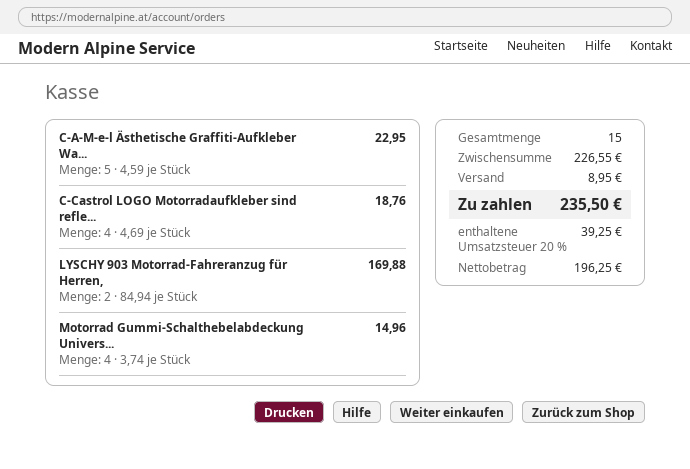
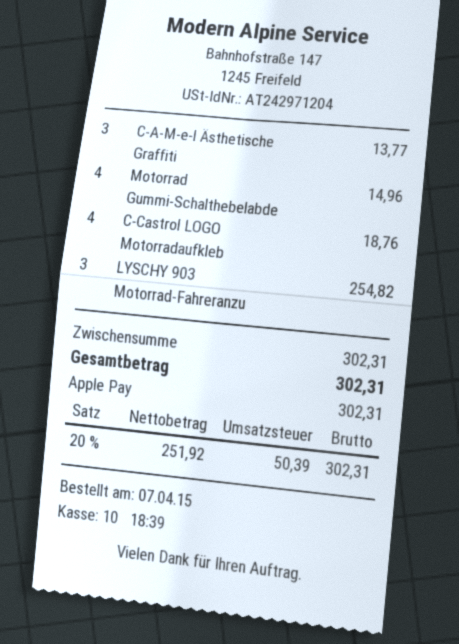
C-A-M-e-l Ästhetische Graffiti-Aufkleber Wa...: 5 for 22.95 -> 3 for 13.77
LYSCHY 903 Motorrad-Fahreranzug für Herren,: 2 for 169.88 -> 3 for 254.82
subtotal: 226.55 -> 302.31
shipping: 8.95 -> none
net: 196.25 -> 251.92
tax: 20% = 39.25 -> 20% = 50.39
total: 235.50 -> 302.31

